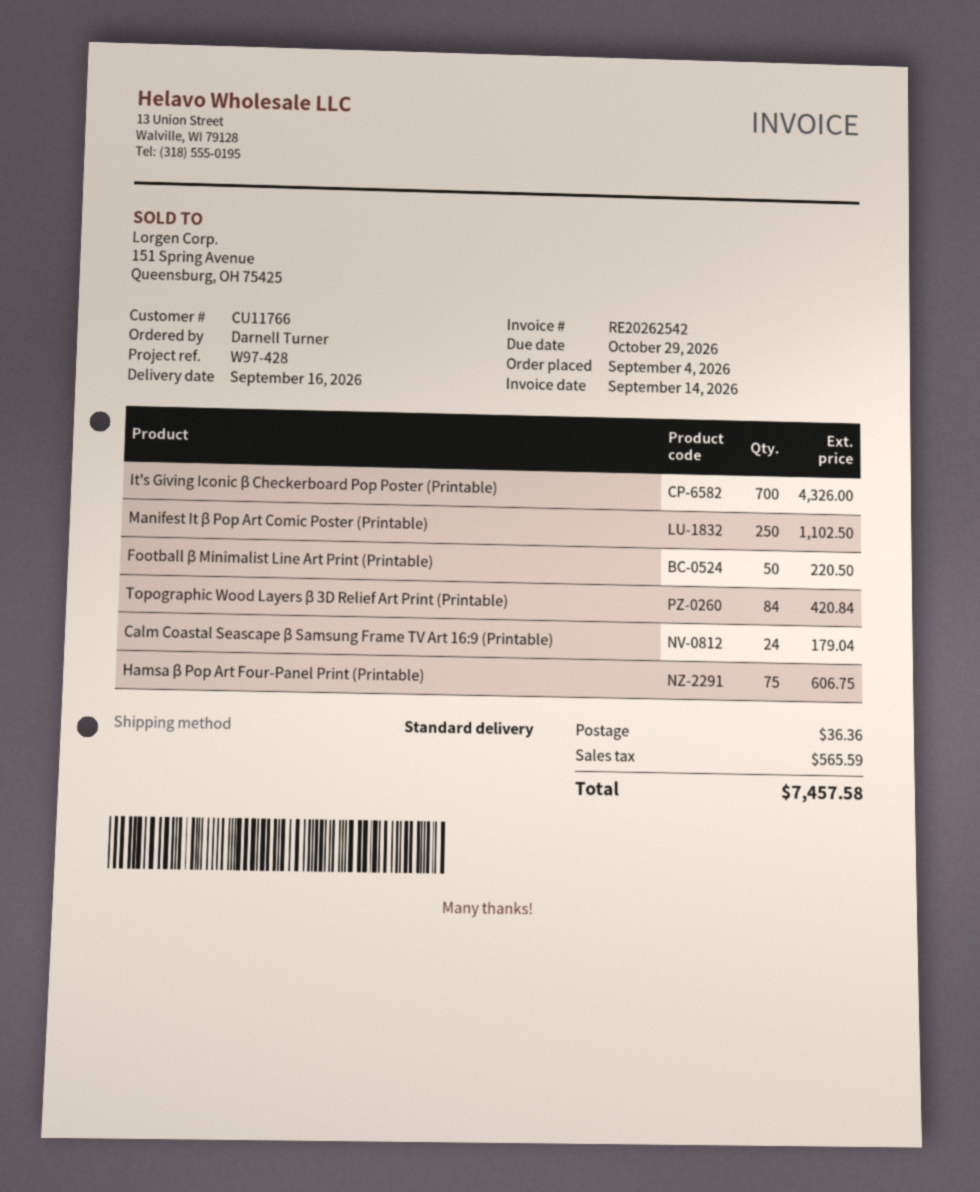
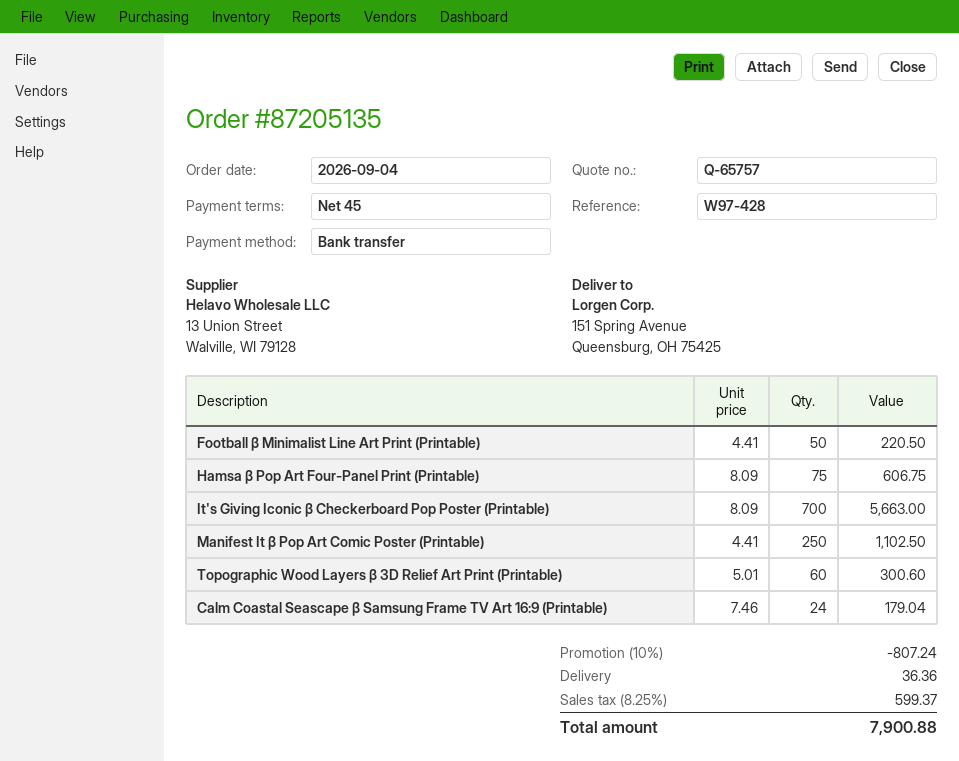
It's Giving Iconic β Checkerboard Pop Poster (Printable): 700 for 4326.00 -> 700 for 5663.00
Topographic Wood Layers β 3D Relief Art Print (Printable): 84 for 420.84 -> 60 for 300.60
discount: none -> 10% = 807.24
tax: 565.59 -> 599.37
total: 7457.58 -> 7900.88

